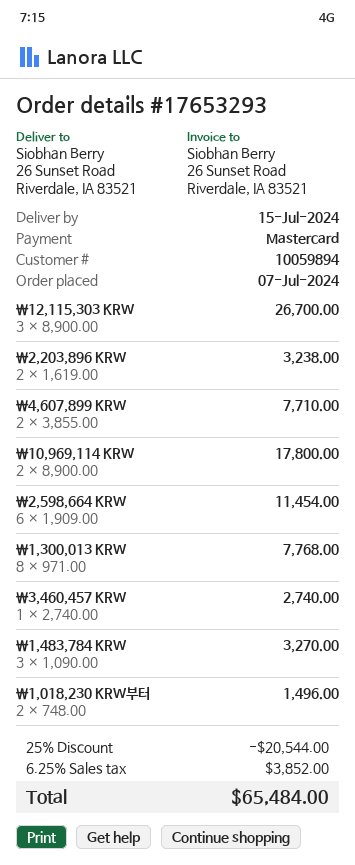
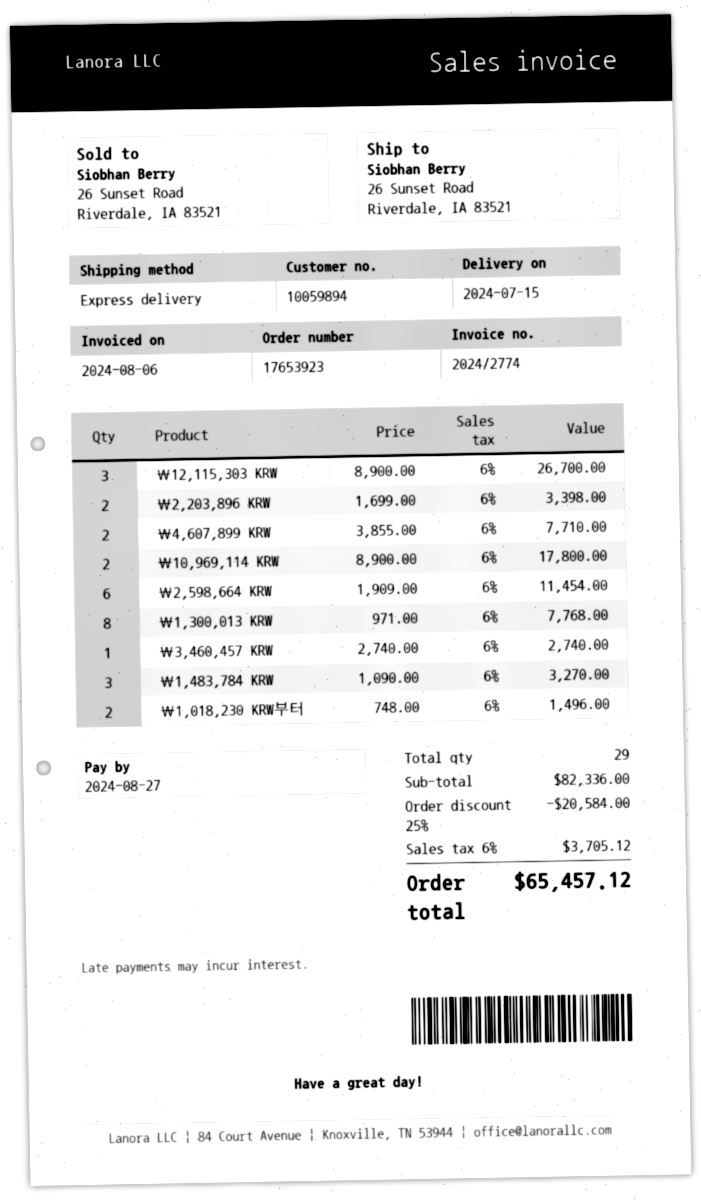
order number: 17653293 -> 17653923
₩2,203,896 KRW: 2 x 1619.00 = 3238.00 -> 2 x 1699.00 = 3398.00
discount: 25% = 20544.00 -> 25% = 20584.00
tax: 6.25% = 3852.00 -> 6% = 3705.12
total: 65484.00 -> 65457.12

